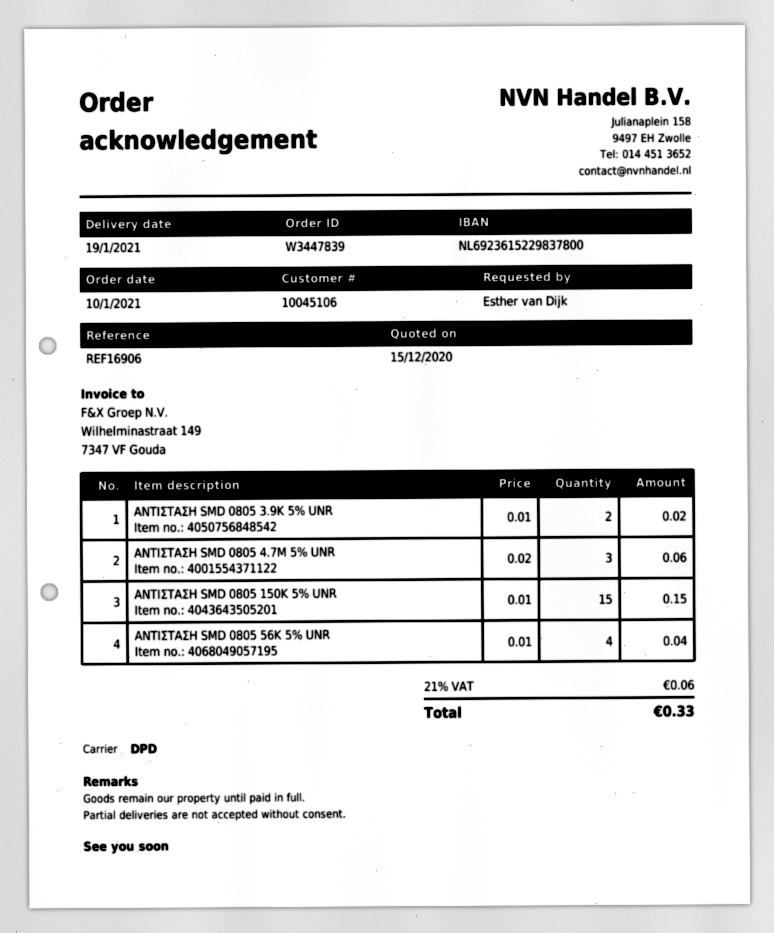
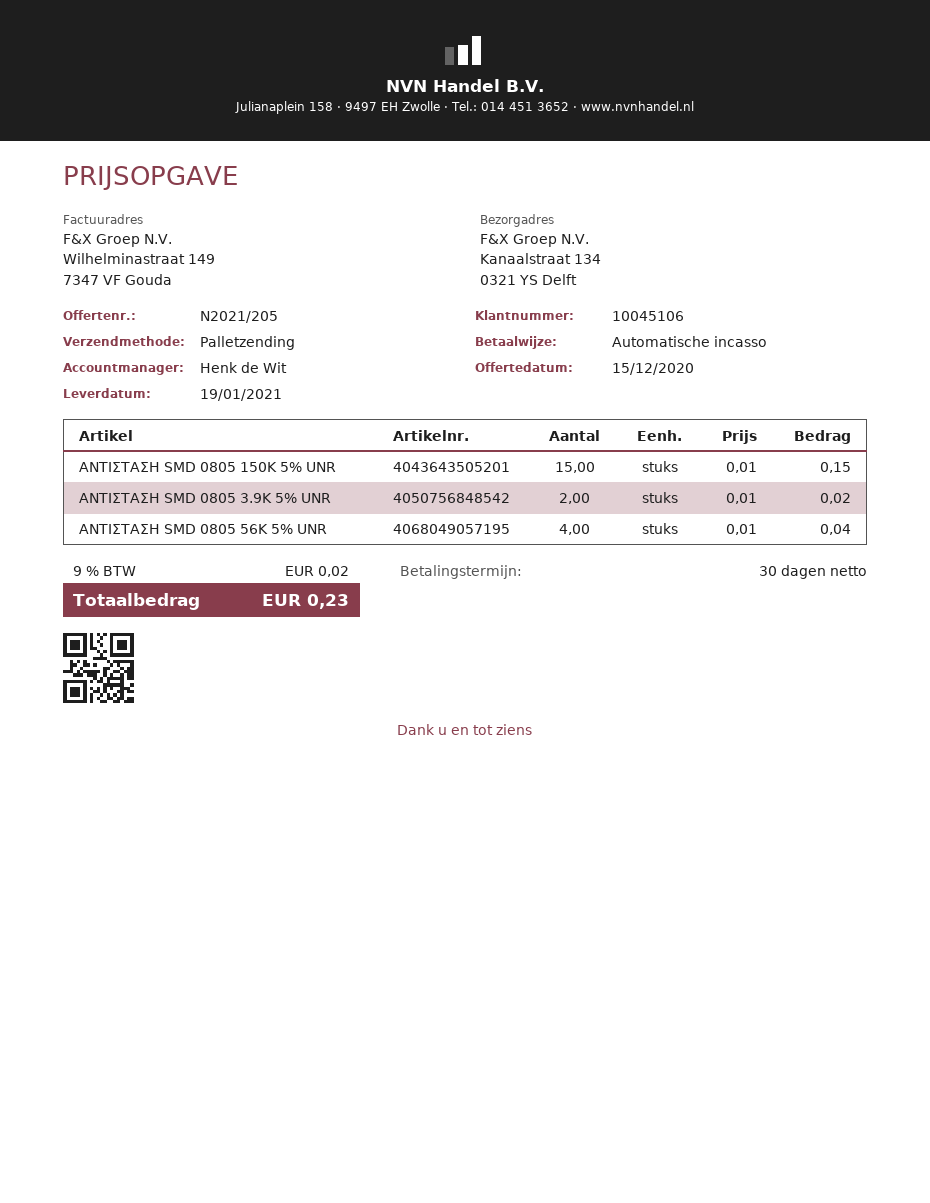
shipping method: DPD -> pallet freight
ΑΝΤΙΣΤΑΣΗ SMD 0805 4.7M 5% UNR: 3 x 0.02 = 0.06 -> none
tax: 21% = 0.06 -> 9% = 0.02
total: 0.33 -> 0.23

